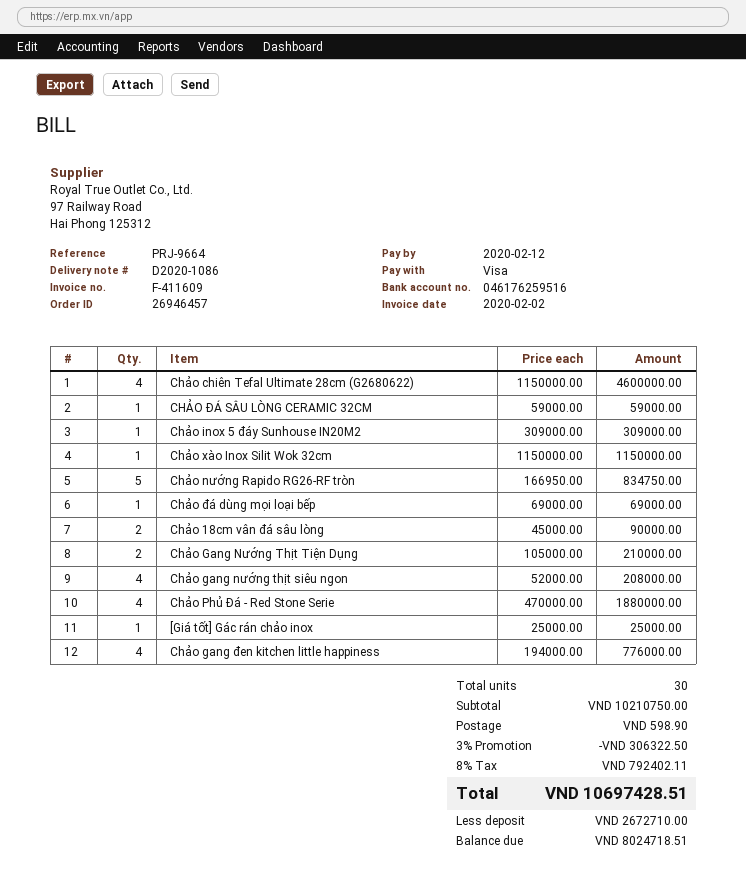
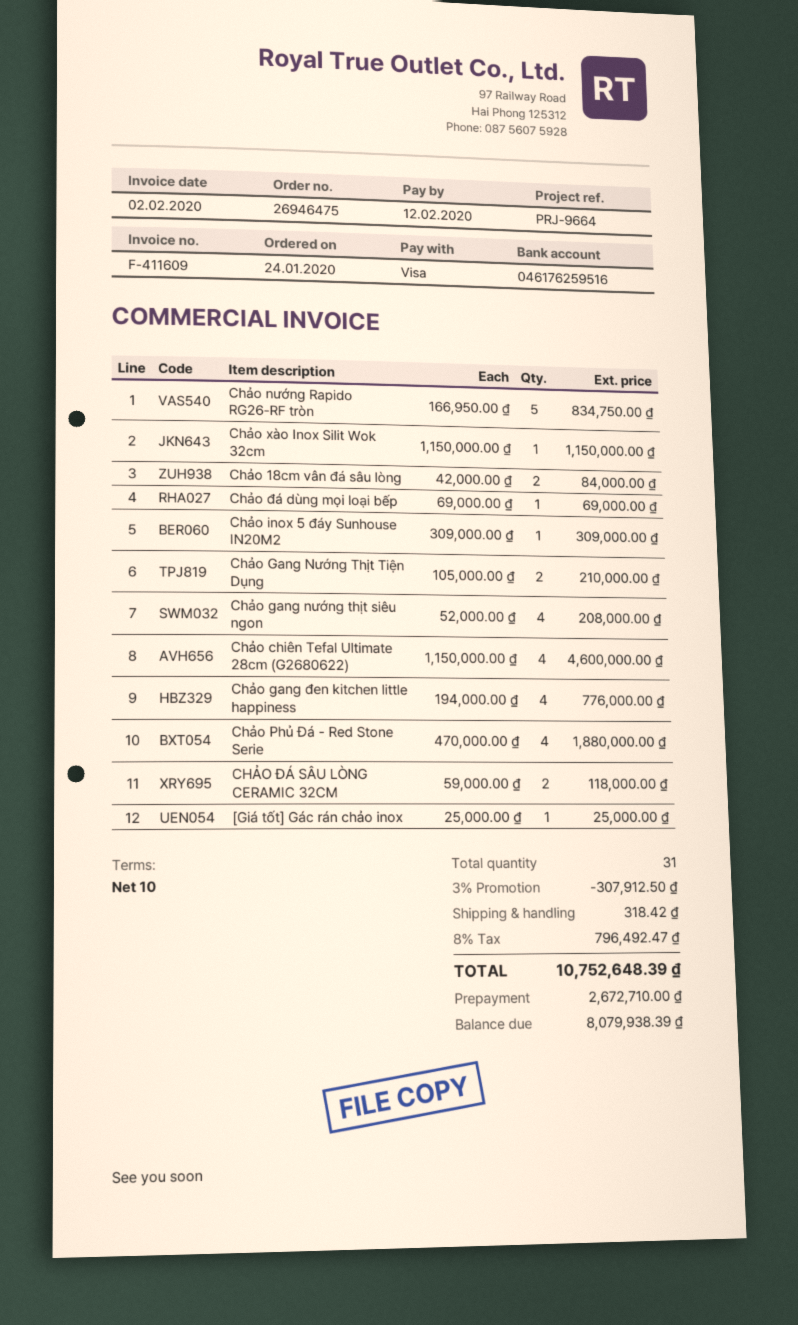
order number: 26946457 -> 26946475
CHẢO ĐÁ SÂU LÒNG CERAMIC 32CM: 1 x 59000.00 = 59000.00 -> 2 x 59000.00 = 118000.00
Chảo 18cm vân đá sâu lòng: 2 x 45000.00 = 90000.00 -> 2 x 42000.00 = 84000.00
total quantity: 30 -> 31
discount: 3% = 306322.50 -> 3% = 307912.50
shipping: 598.90 -> 318.42
tax: 8% = 792402.11 -> 8% = 796492.47
total: 10697428.51 -> 10752648.39
balance: 8024718.51 -> 8079938.39

